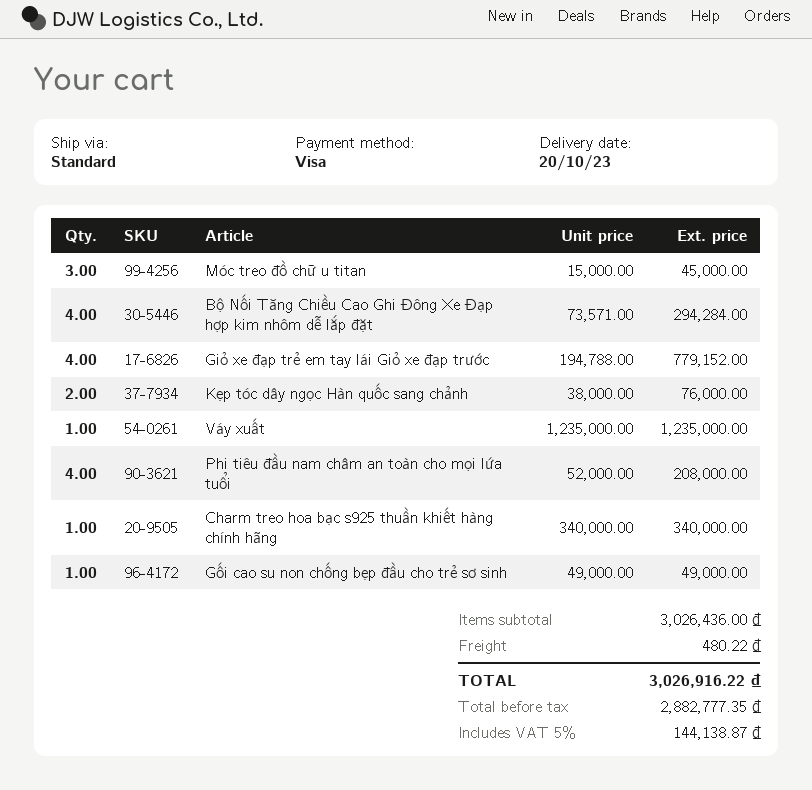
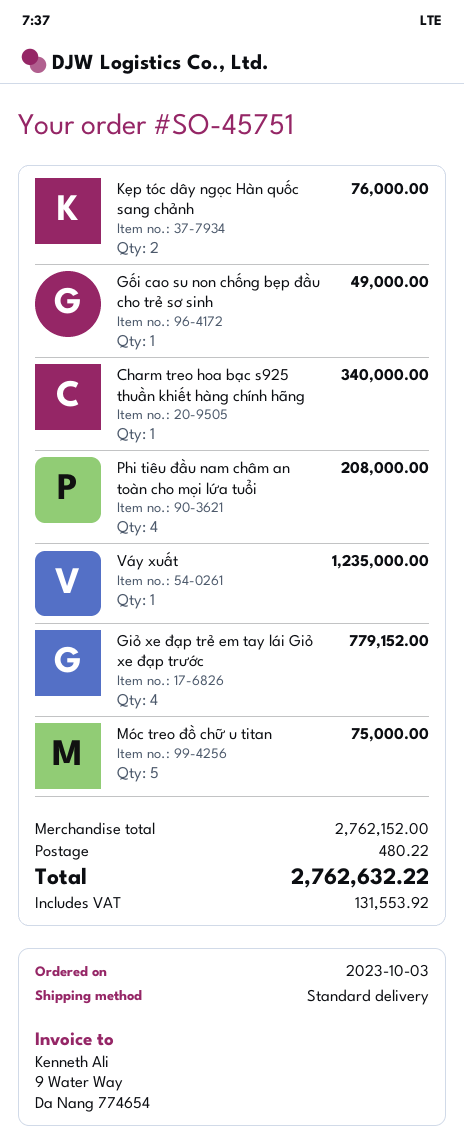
Móc treo đồ chữ u titan: 3 for 45000.00 -> 5 for 75000.00
Bộ Nối Tăng Chiều Cao Ghi Đông Xe Đạp hợp kim nhôm dễ lắp đặt: 4 for 294284.00 -> none
subtotal: 3026436.00 -> 2762152.00
tax: 144138.87 -> 131553.92
total: 3026916.22 -> 2762632.22

